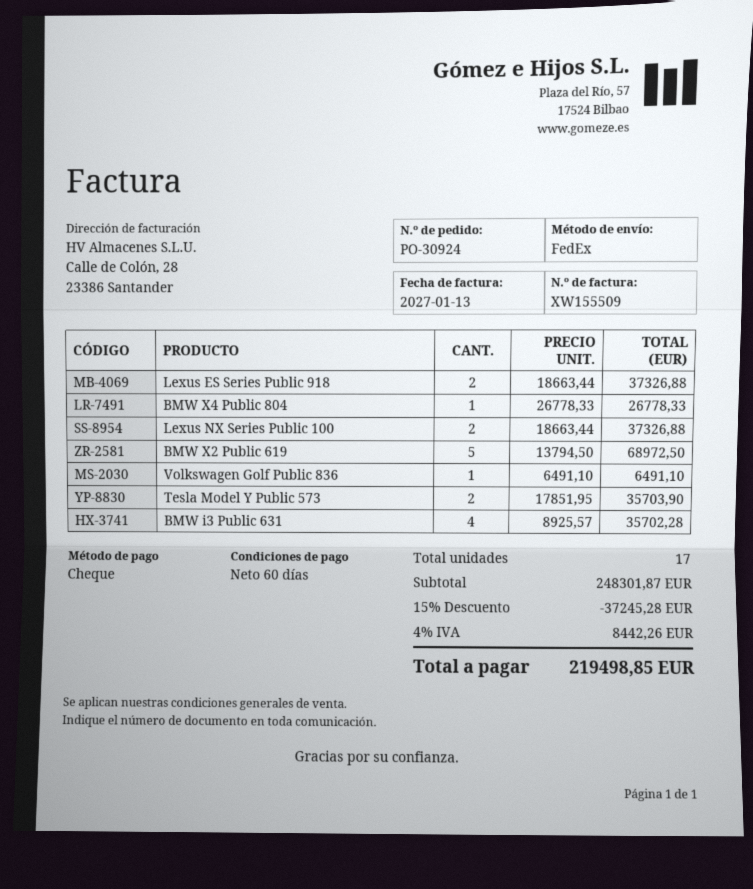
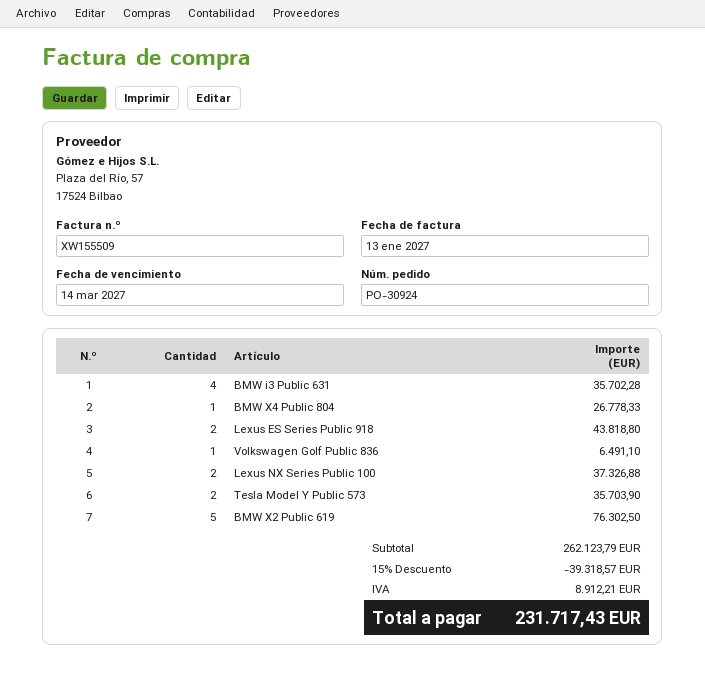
Lexus ES Series Public 918: 2 for 37326.88 -> 2 for 43818.80
BMW X2 Public 619: 5 for 68972.50 -> 5 for 76302.50
subtotal: 248301.87 -> 262123.79
discount: 15% = 37245.28 -> 15% = 39318.57
tax: 8442.26 -> 8912.21
total: 219498.85 -> 231717.43

